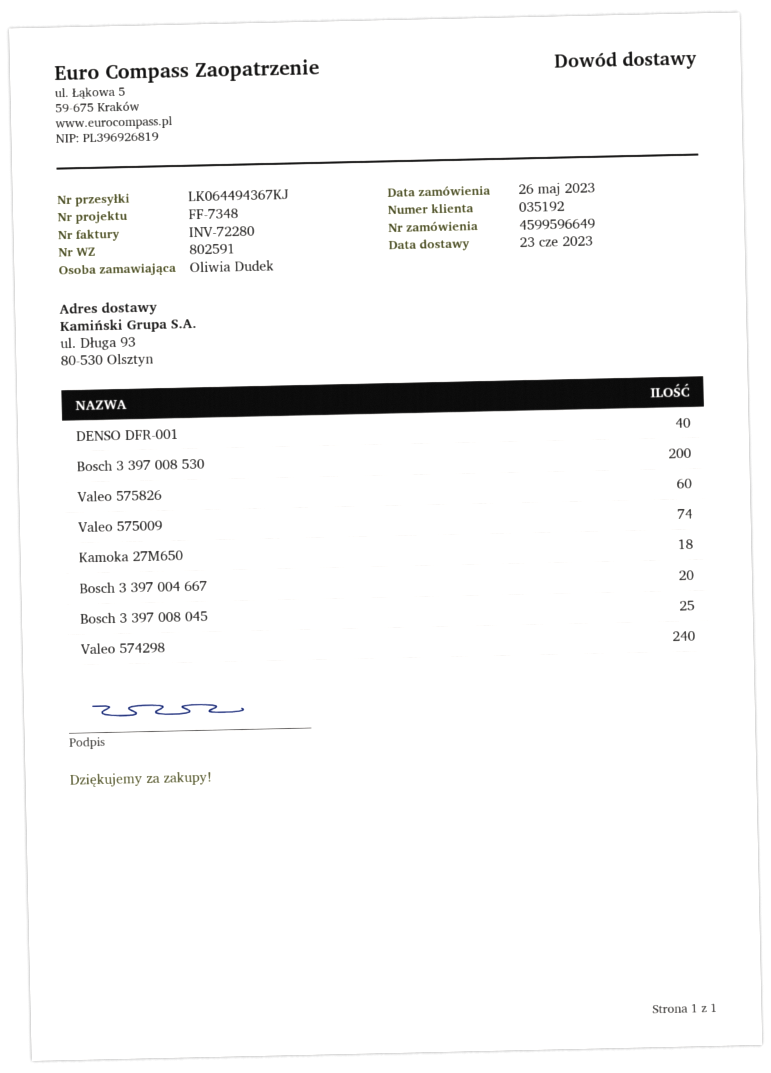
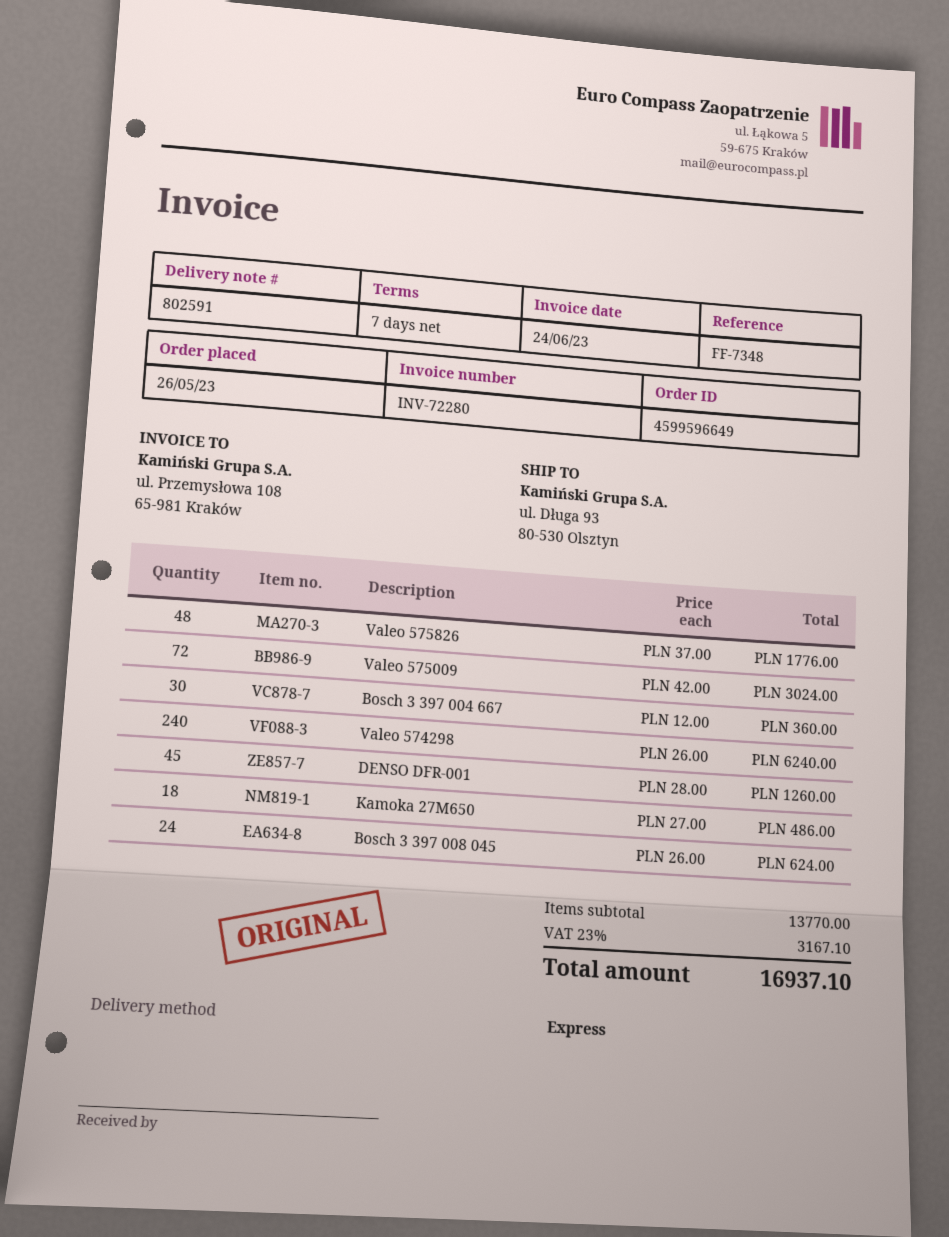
DENSO DFR-001: 40 -> 45
Bosch 3 397 008 530: 200 -> none
Valeo 575826: 60 -> 48
Valeo 575009: 74 -> 72
Bosch 3 397 004 667: 20 -> 30
Bosch 3 397 008 045: 25 -> 24

